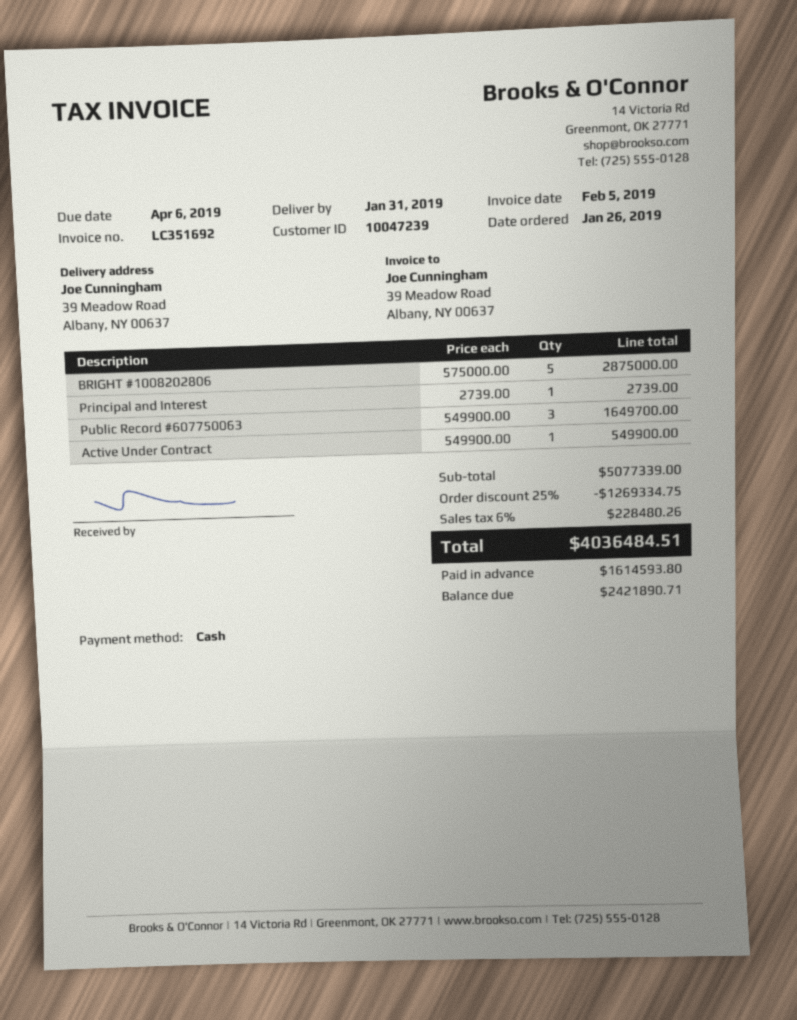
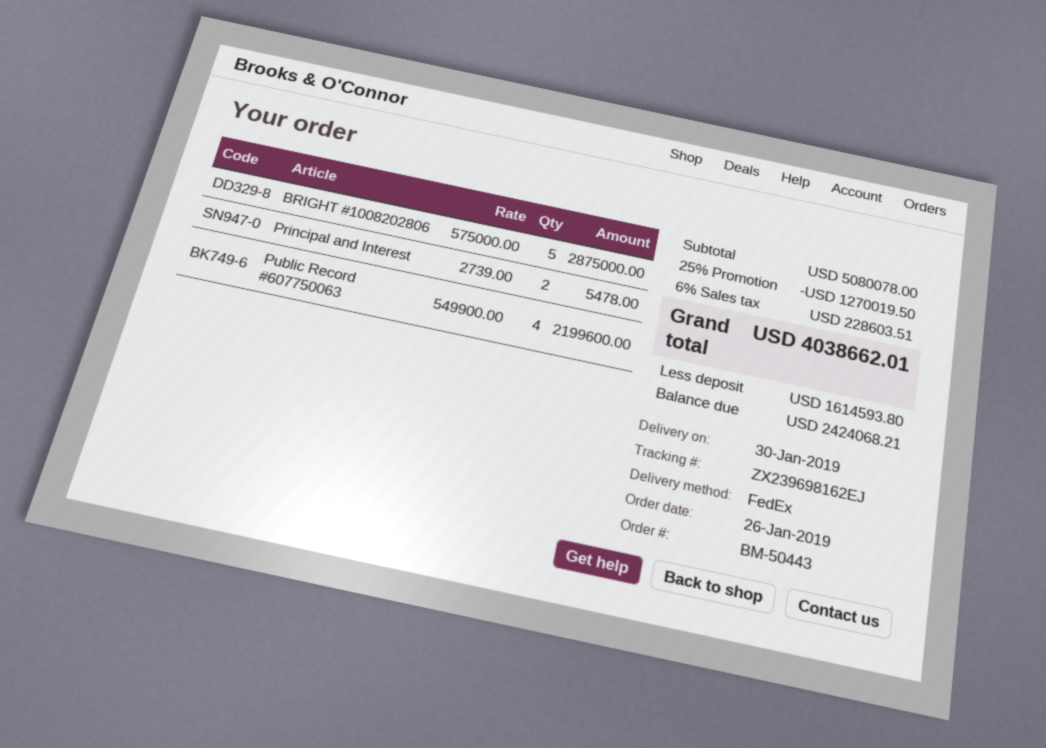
delivery date: 2019-01-31 -> 2019-01-30
Principal and Interest: 1 x 2739.00 = 2739.00 -> 2 x 2739.00 = 5478.00
Public Record #607750063: 3 x 549900.00 = 1649700.00 -> 4 x 549900.00 = 2199600.00
Active Under Contract: 1 x 549900.00 = 549900.00 -> none
subtotal: 5077339.00 -> 5080078.00
discount: 25% = 1269334.75 -> 25% = 1270019.50
tax: 6% = 228480.26 -> 6% = 228603.51
total: 4036484.51 -> 4038662.01
balance: 2421890.71 -> 2424068.21

